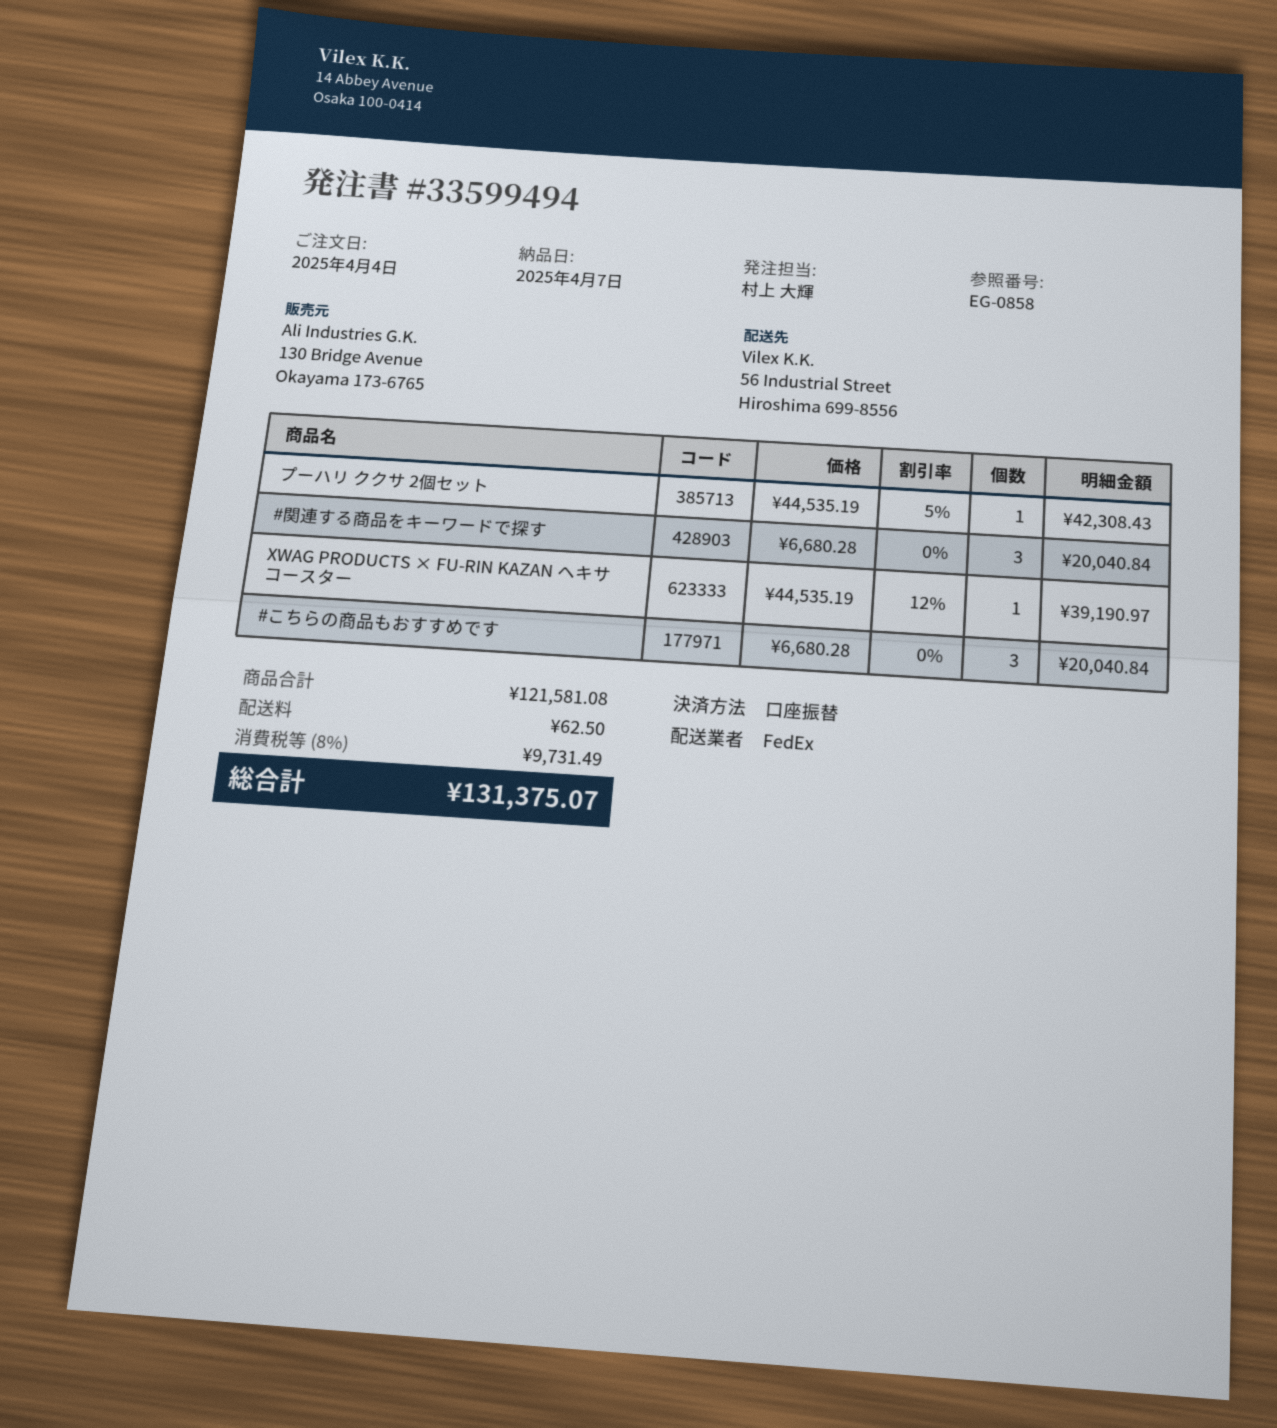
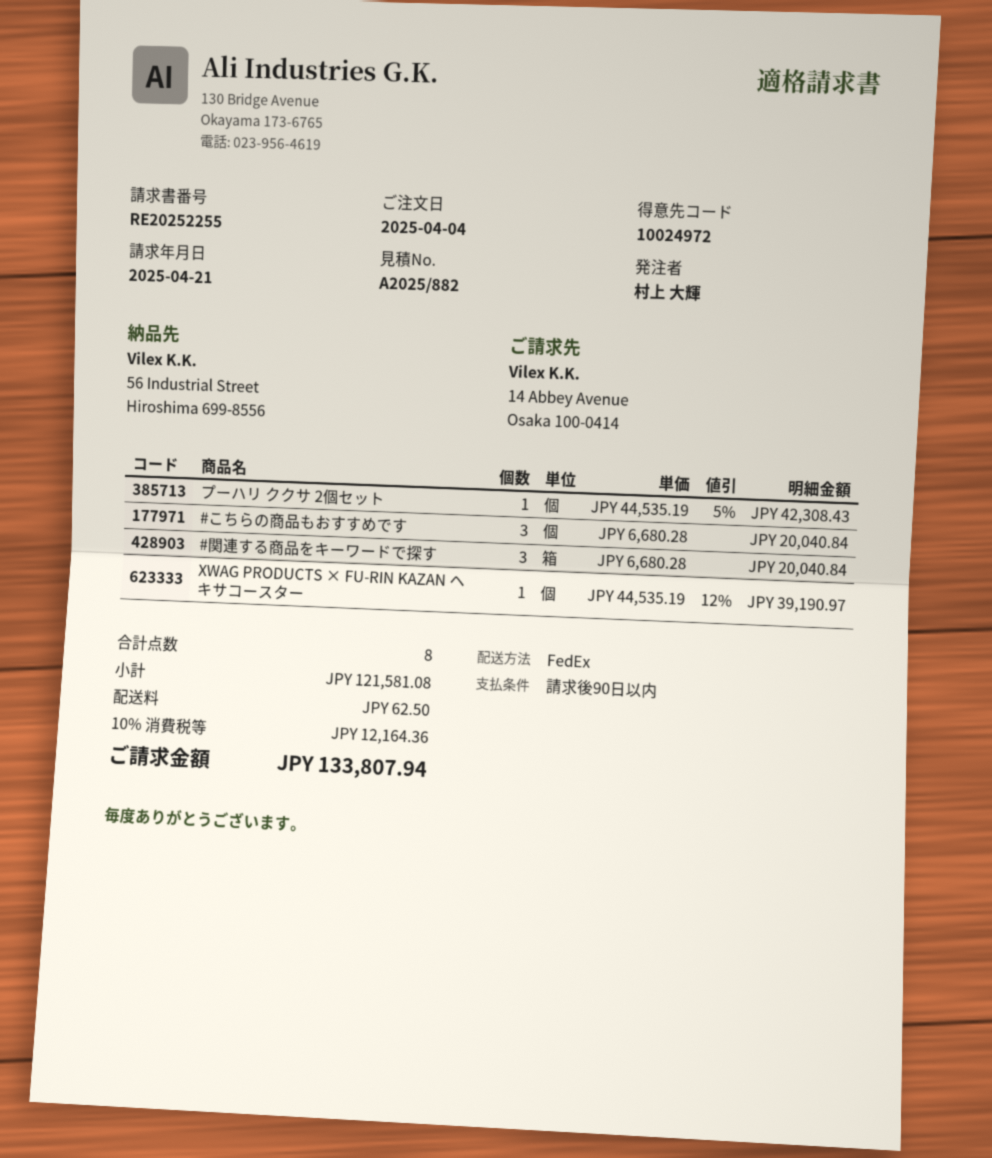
tax: 8% = 9731.49 -> 10% = 12164.36
total: 131375.07 -> 133807.94

